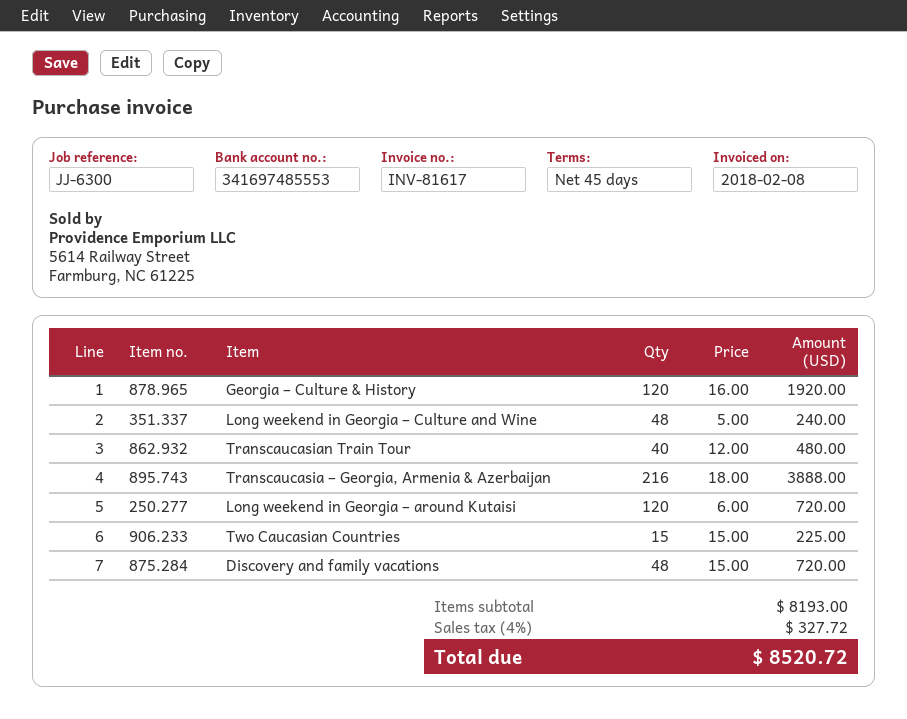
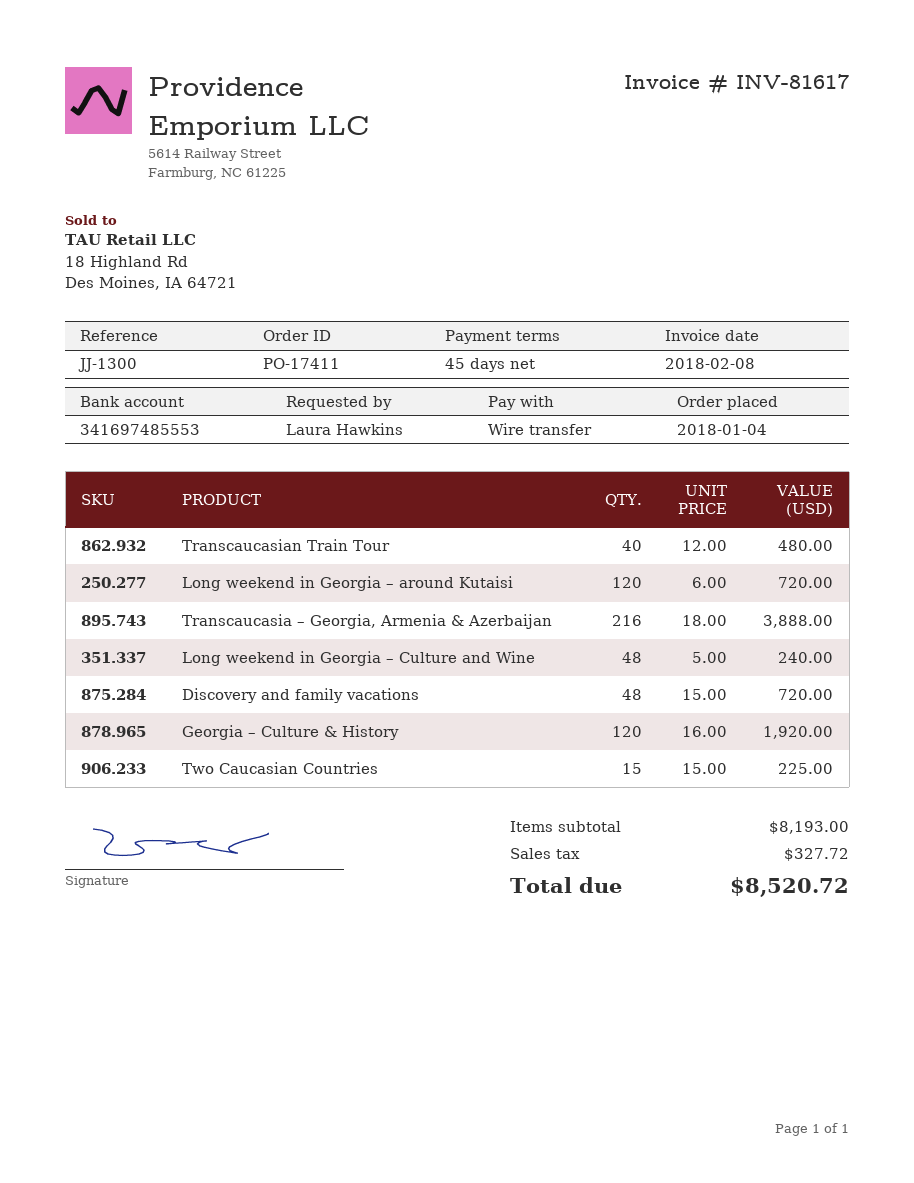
reference: JJ-6300 -> JJ-1300

